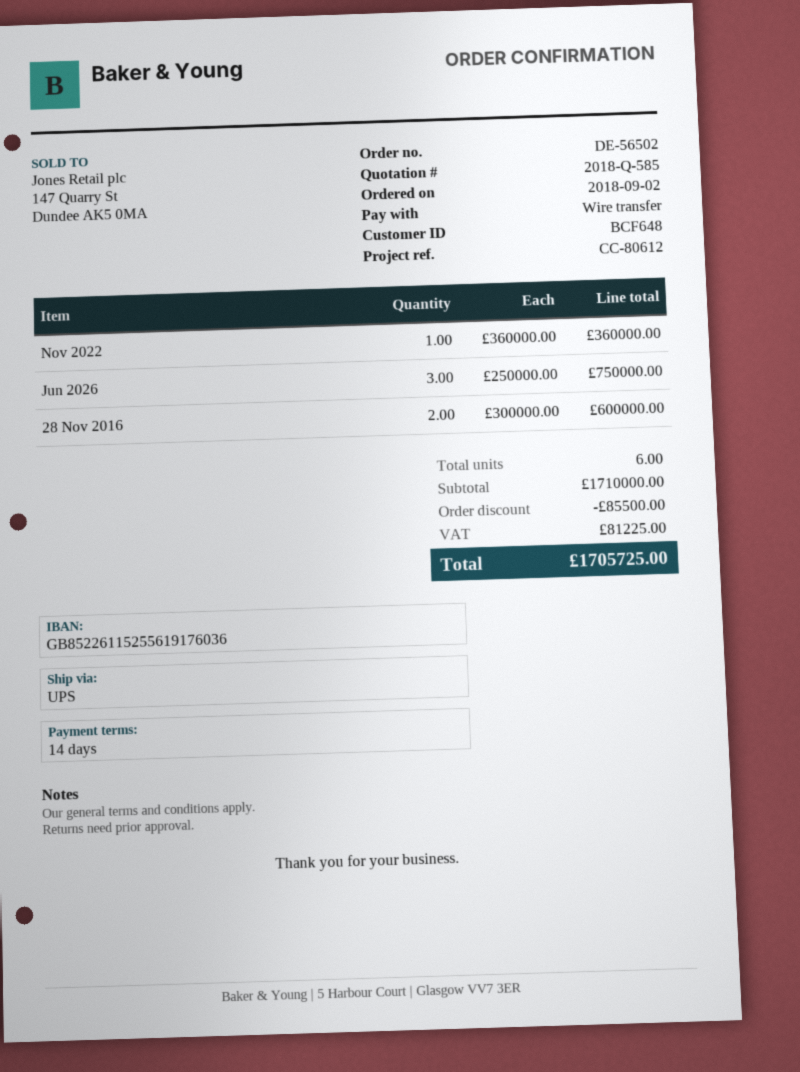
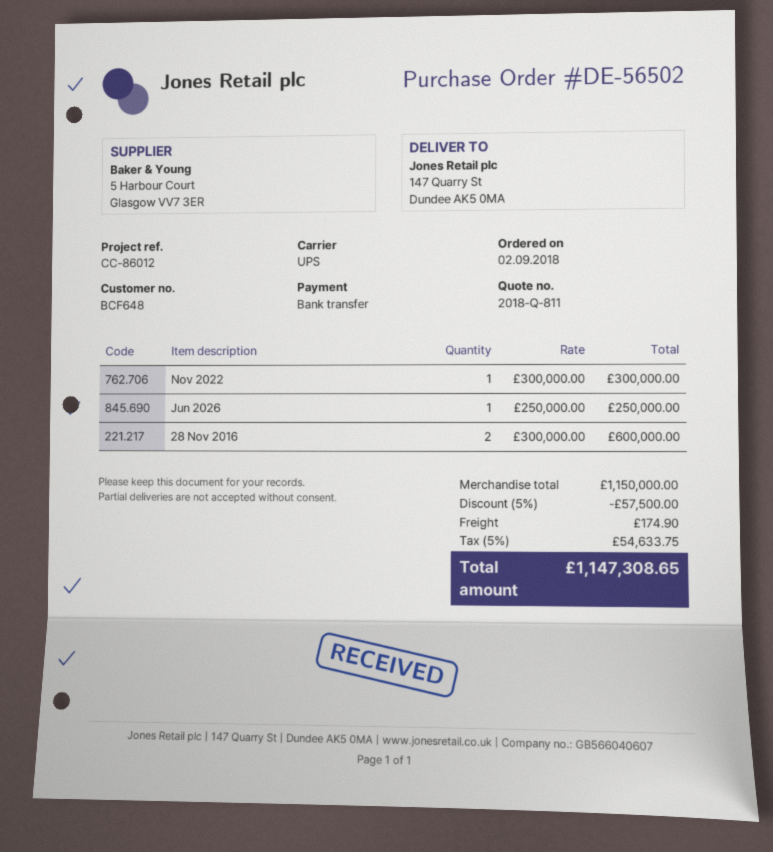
quote number: 2018-Q-585 -> 2018-Q-811
reference: CC-80612 -> CC-86012
Nov 2022: 1 x 360000.00 = 360000.00 -> 1 x 300000.00 = 300000.00
Jun 2026: 3 x 250000.00 = 750000.00 -> 1 x 250000.00 = 250000.00
subtotal: 1710000.00 -> 1150000.00
discount: 85500.00 -> 57500.00
shipping: none -> 174.90
tax: 81225.00 -> 54633.75
total: 1705725.00 -> 1147308.65

